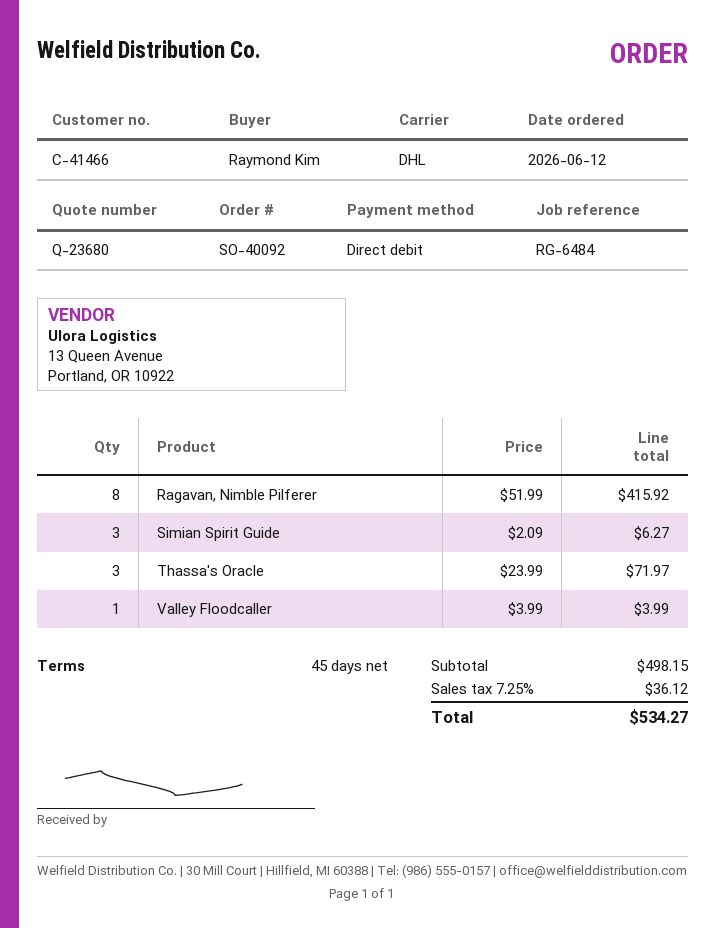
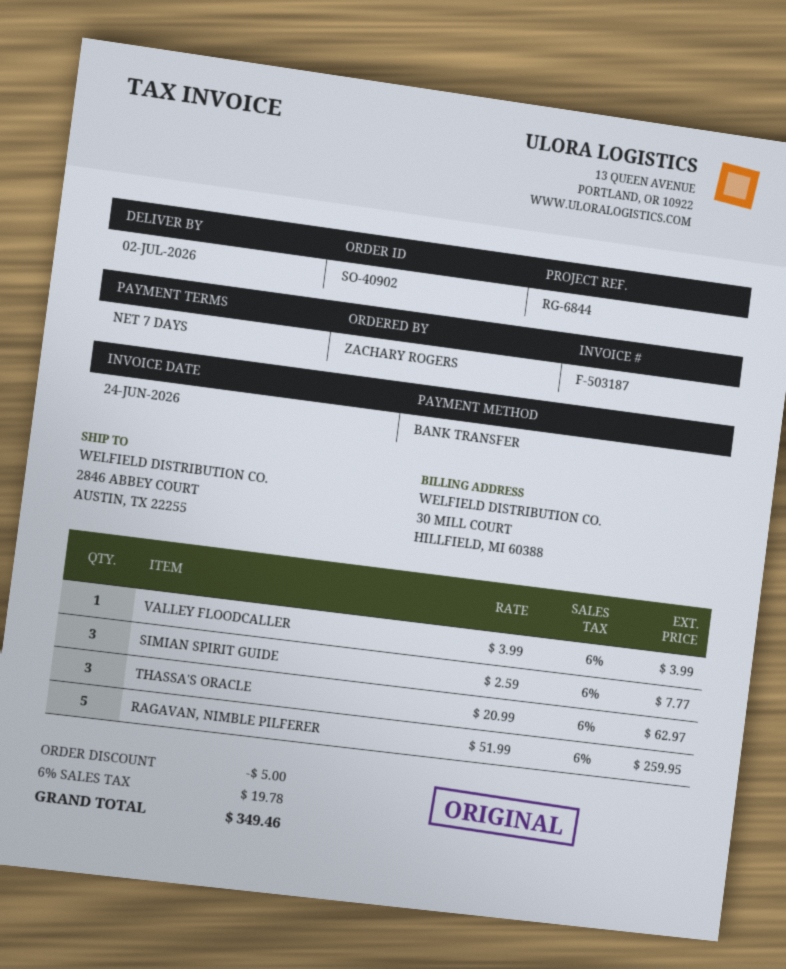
order number: SO-40092 -> SO-40902
payment terms: 45 days -> 7 days
reference: RG-6484 -> RG-6844
ordered by: Raymond Kim -> ZACHARY ROGERS
payment method: direct debit -> bank transfer
Ragavan, Nimble Pilferer: 8 x 51.99 = 415.92 -> 5 x 51.99 = 259.95
Simian Spirit Guide: 3 x 2.09 = 6.27 -> 3 x 2.59 = 7.77
Thassa's Oracle: 3 x 23.99 = 71.97 -> 3 x 20.99 = 62.97
discount: none -> 5.00
tax: 7.25% = 36.12 -> 6% = 19.78
total: 534.27 -> 349.46

